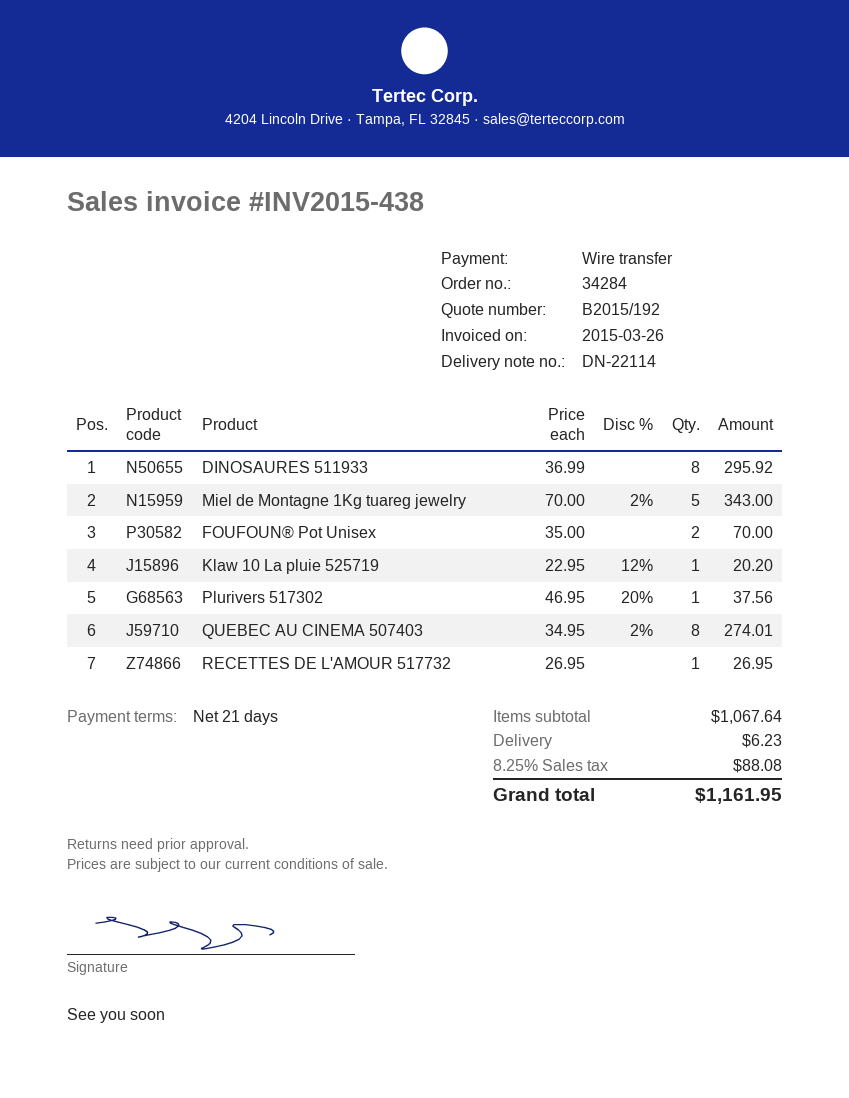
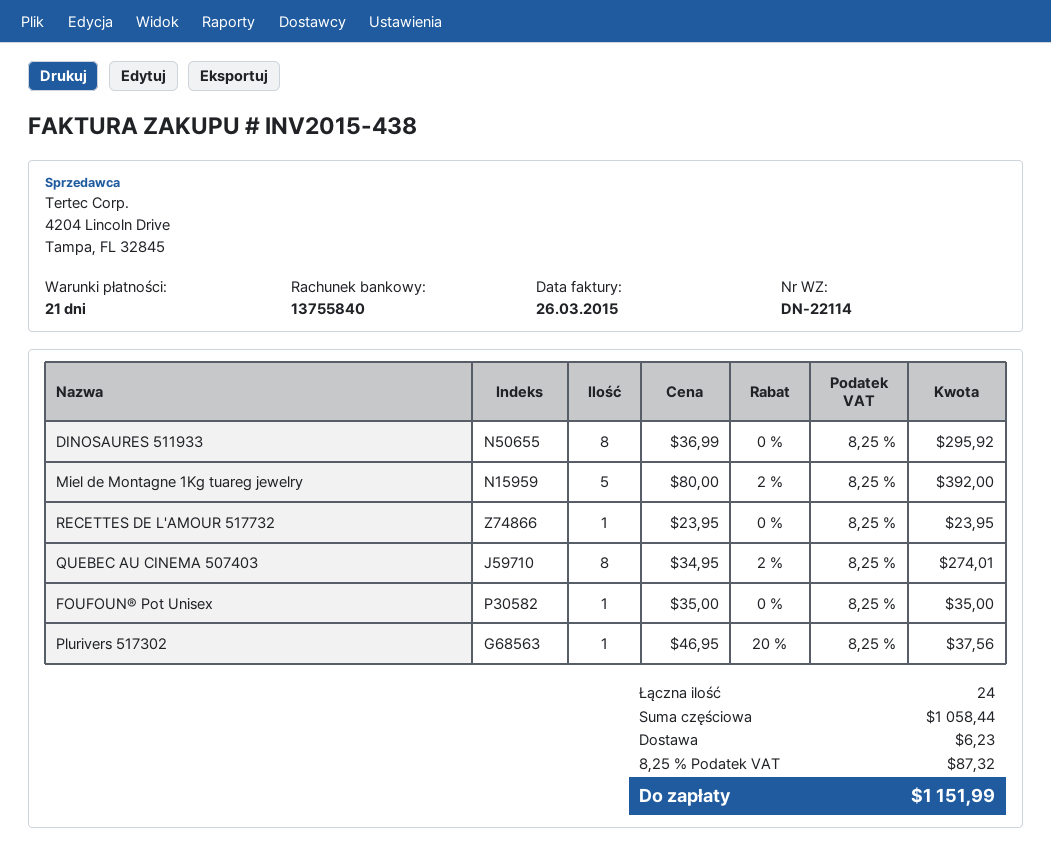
Miel de Montagne 1Kg tuareg jewelry: 5 x 70.00 - 2% = 343.00 -> 5 x 80.00 - 2% = 392.00
FOUFOUN® Pot Unisex: 2 x 35.00 = 70.00 -> 1 x 35.00 = 35.00
Klaw 10 La pluie 525719: 1 x 22.95 - 12% = 20.20 -> none
RECETTES DE L'AMOUR 517732: 1 x 26.95 = 26.95 -> 1 x 23.95 = 23.95
subtotal: 1067.64 -> 1058.44
tax: 8.25% = 88.08 -> 8.25% = 87.32
total: 1161.95 -> 1151.99

